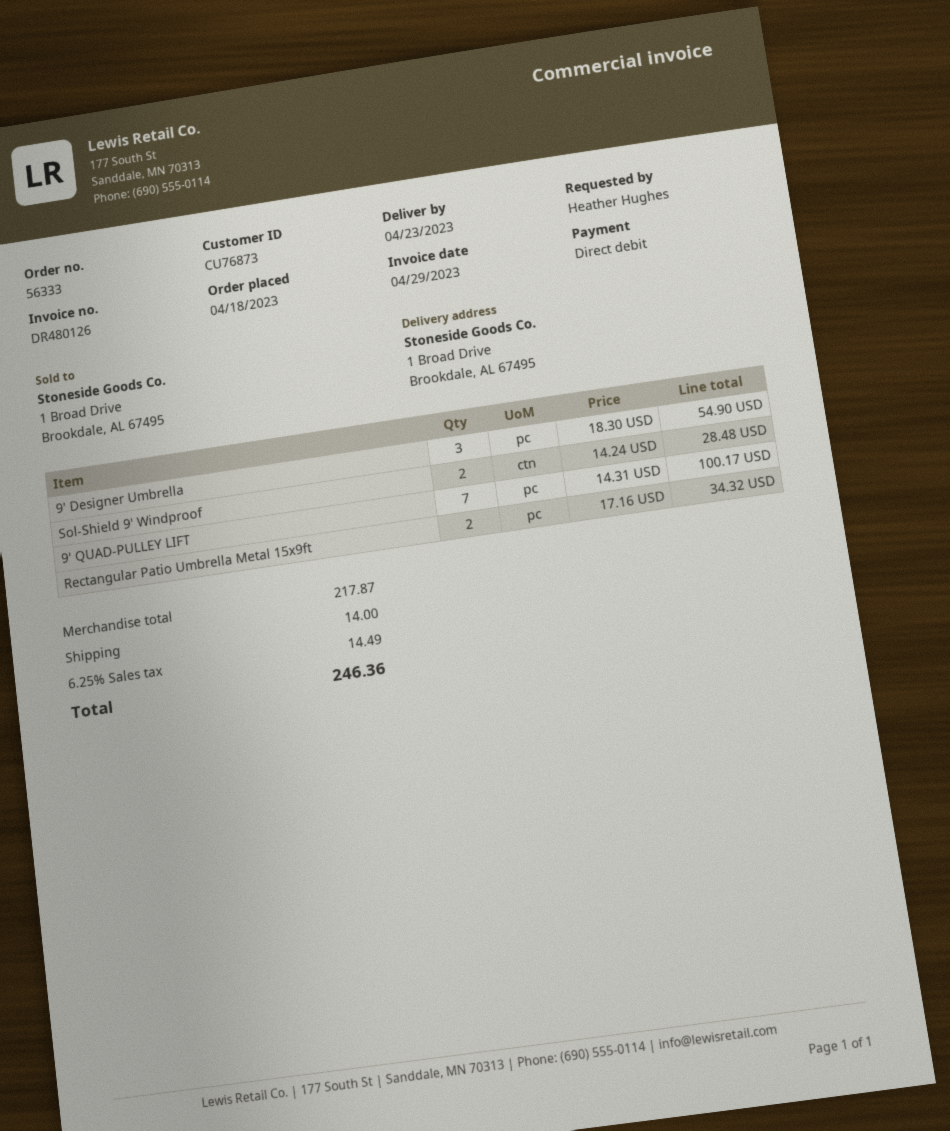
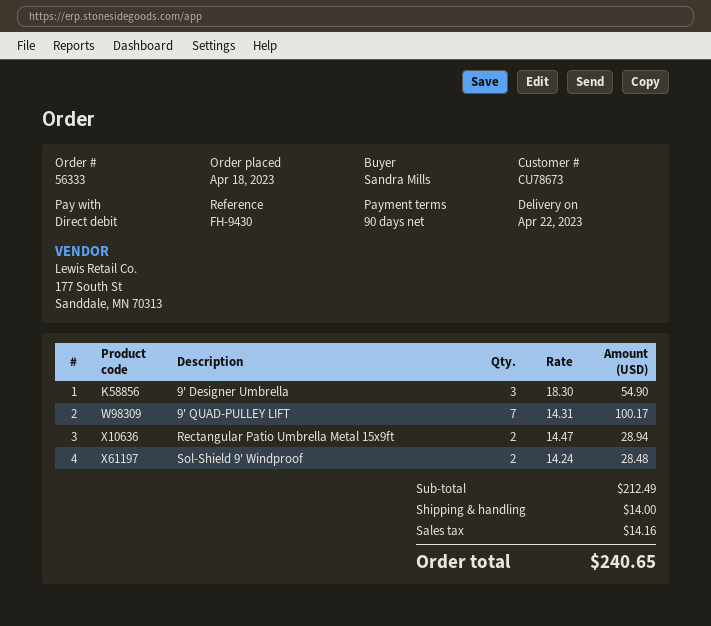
delivery date: 2023-04-23 -> 2023-04-22
customer number: CU76873 -> CU78673
ordered by: Heather Hughes -> Sandra Mills
Rectangular Patio Umbrella Metal 15x9ft: 2 x 17.16 = 34.32 -> 2 x 14.47 = 28.94
subtotal: 217.87 -> 212.49
tax: 14.49 -> 14.16
total: 246.36 -> 240.65

